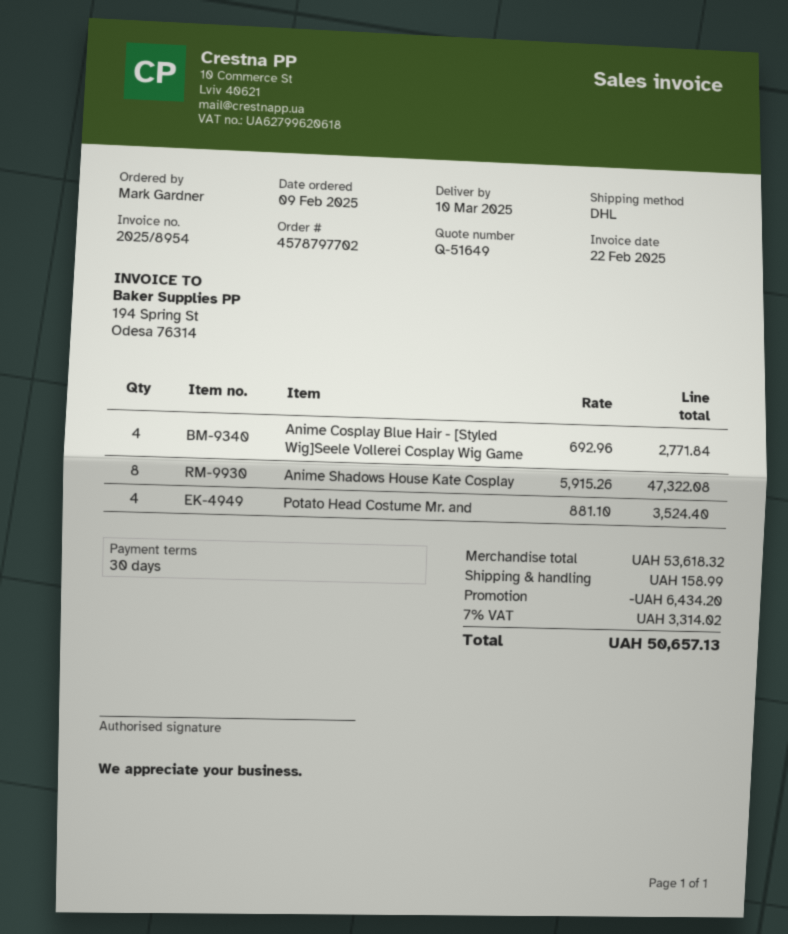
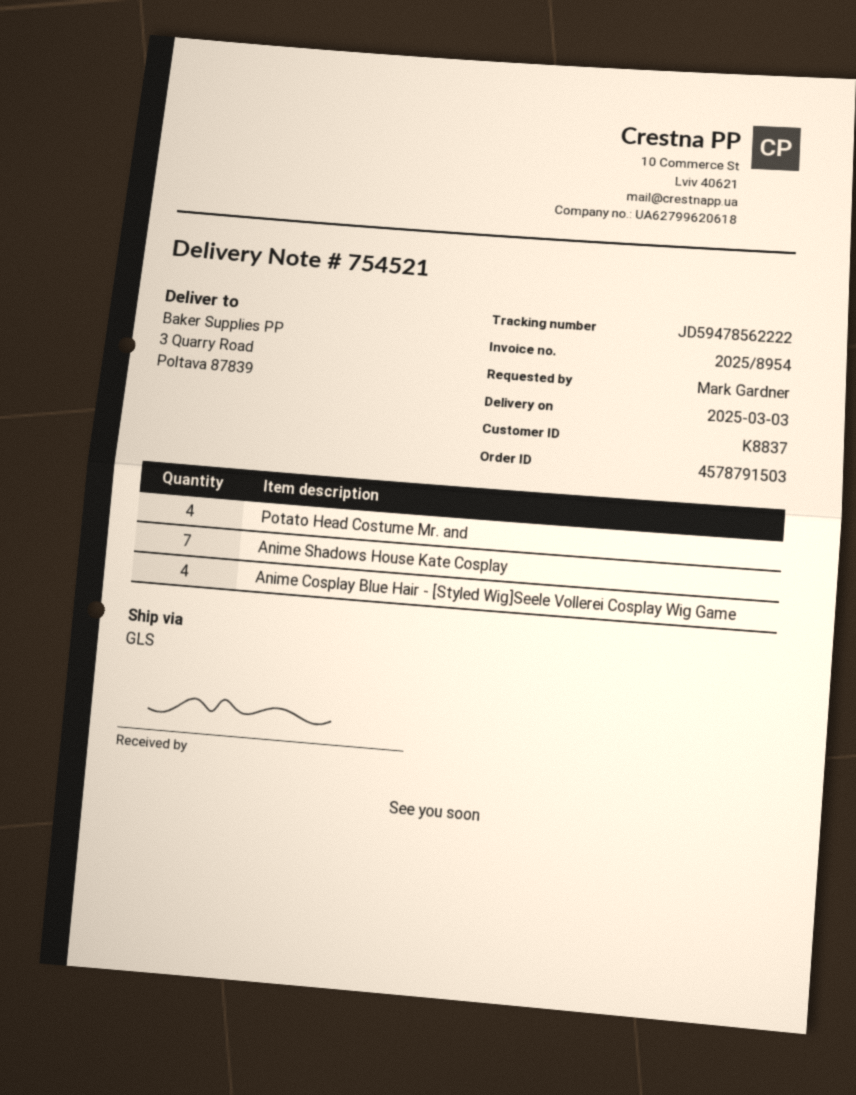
order number: 4578797702 -> 4578791503
delivery date: 2025-03-10 -> 2025-03-03
shipping method: DHL -> GLS
Anime Shadows House Kate Cosplay: 8 -> 7

